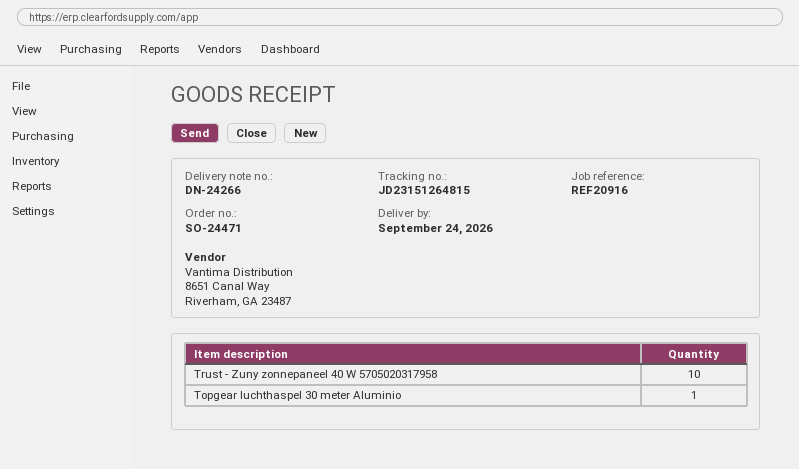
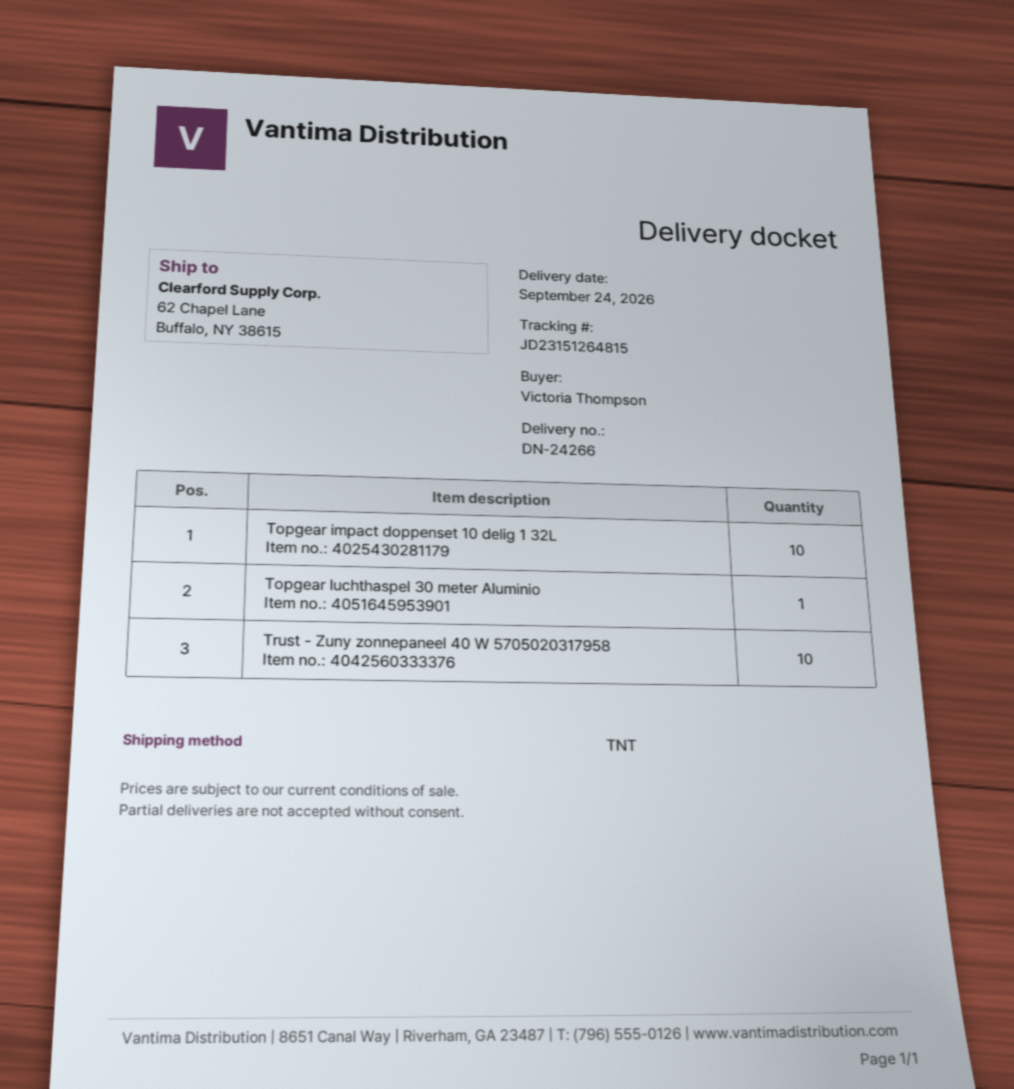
Topgear impact doppenset 10 delig 1 32L: none -> 10

